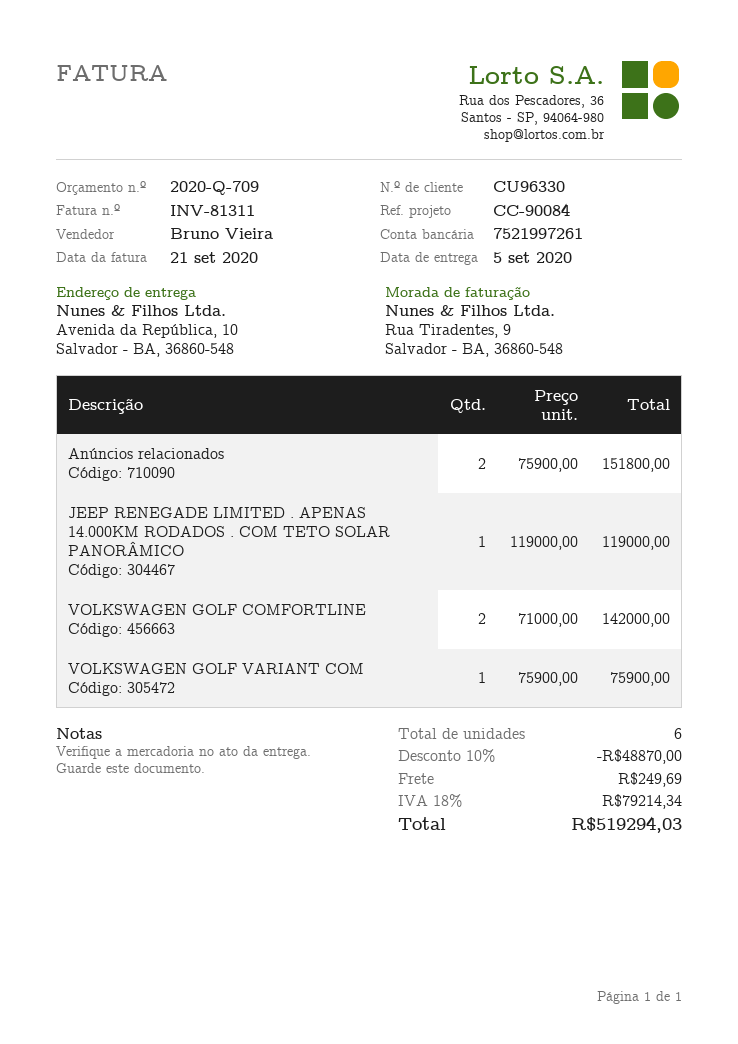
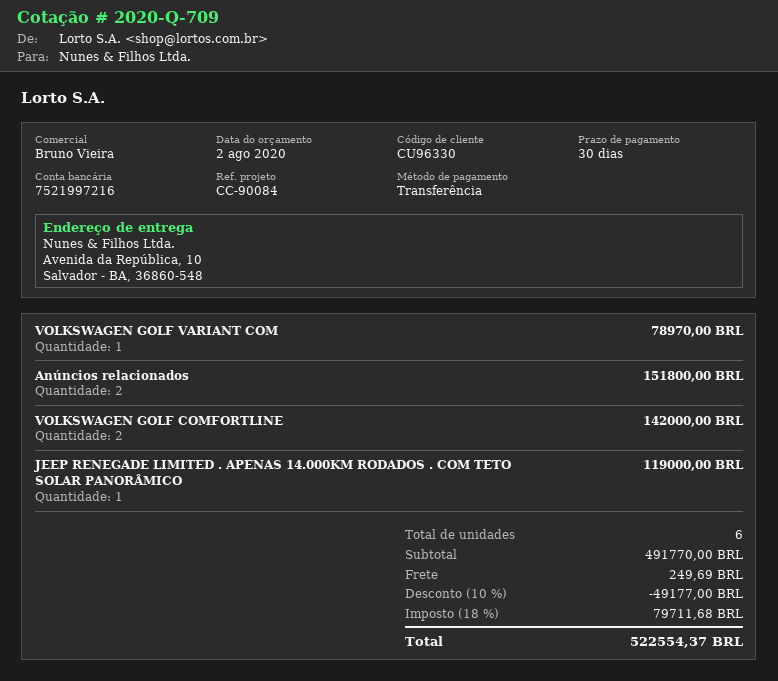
bank account: 7521997261 -> 7521997216
VOLKSWAGEN GOLF VARIANT COM: 1 for 75900.00 -> 1 for 78970.00
discount: 10% = 48870.00 -> 10% = 49177.00
tax: 18% = 79214.34 -> 18% = 79711.68
total: 519294.03 -> 522554.37

